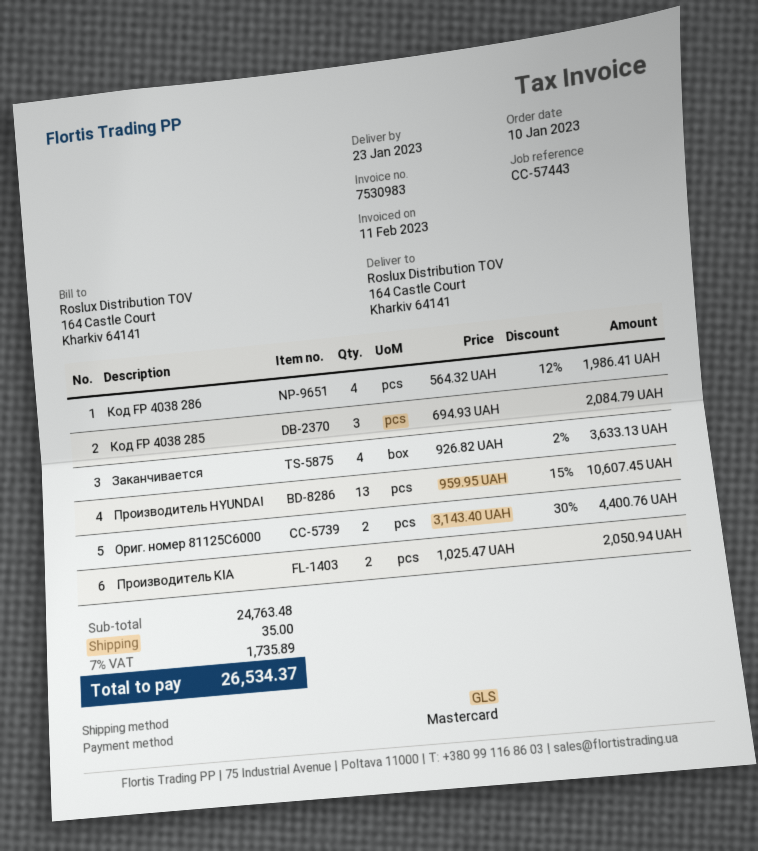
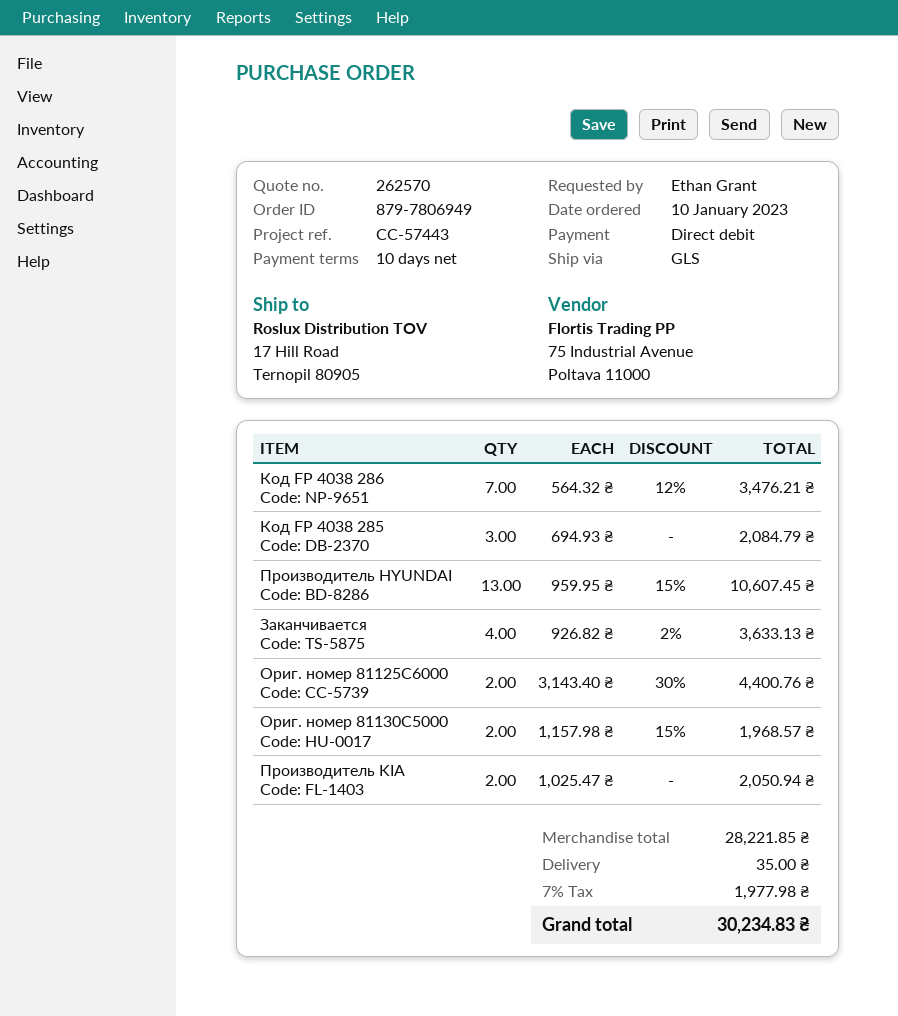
payment method: Mastercard -> direct debit
ship to: 164 Castle Court, Kharkiv 64141 -> 17 Hill Road, Ternopil 80905
Код FP 4038 286: 4 x 564.32 - 12% = 1986.41 -> 7 x 564.32 - 12% = 3476.21
Ориг. номер 81130C5000: none -> 2 x 1157.98 - 15% = 1968.57
subtotal: 24763.48 -> 28221.85
tax: 7% = 1735.89 -> 7% = 1977.98
total: 26534.37 -> 30234.83

